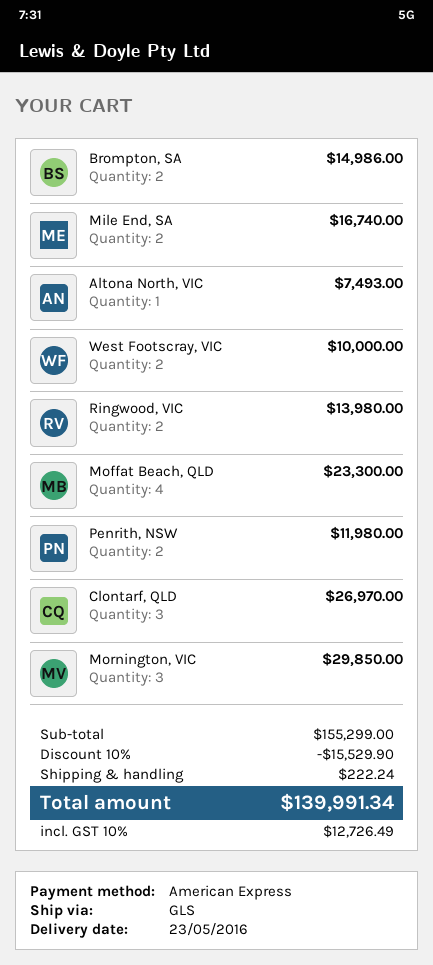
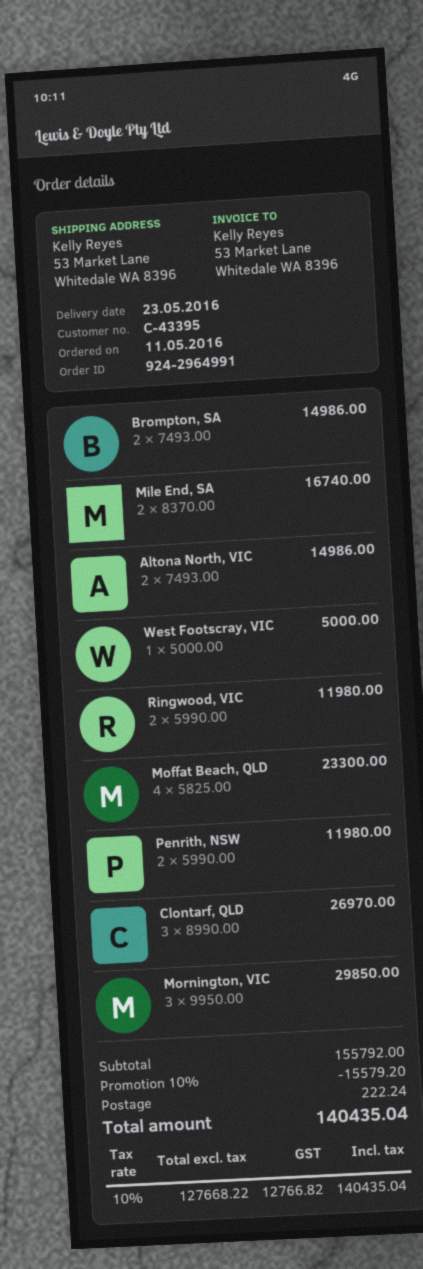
Altona North, VIC: 1 for 7493.00 -> 2 for 14986.00
West Footscray, VIC: 2 for 10000.00 -> 1 for 5000.00
Ringwood, VIC: 2 for 13980.00 -> 2 for 11980.00
subtotal: 155299.00 -> 155792.00
discount: 10% = 15529.90 -> 10% = 15579.20
tax: 10% = 12726.49 -> 10% = 12766.82
total: 139991.34 -> 140435.04

